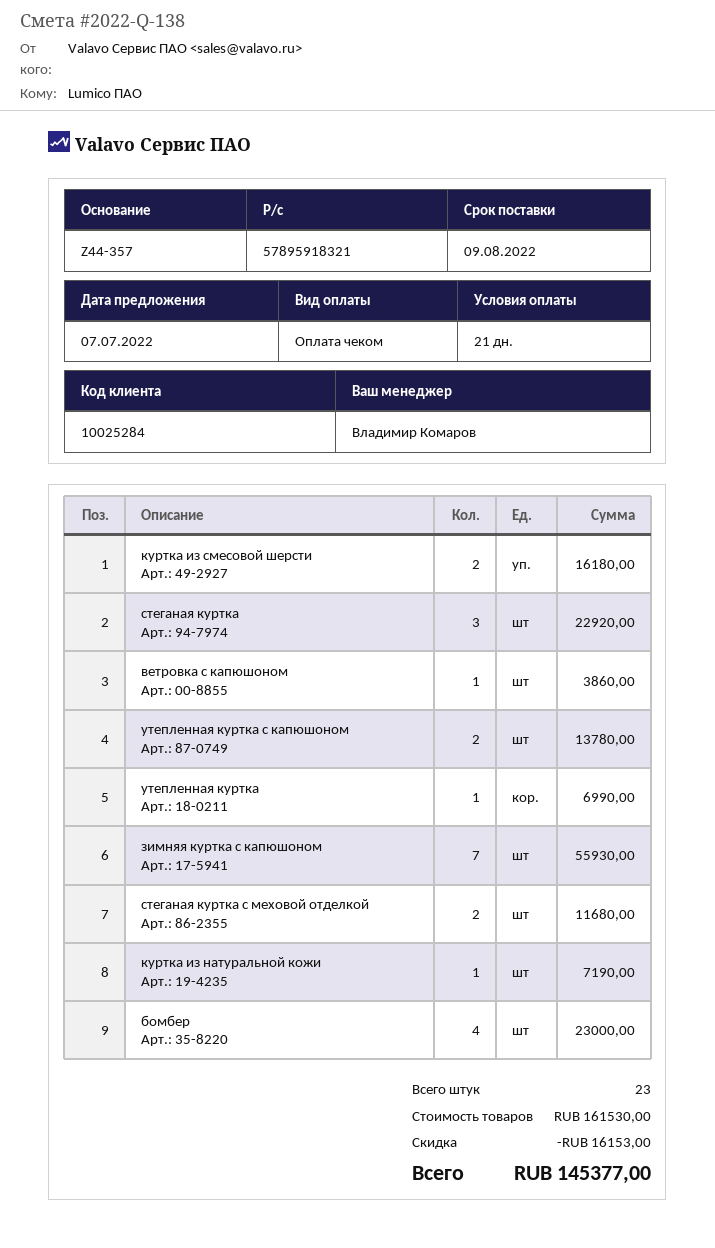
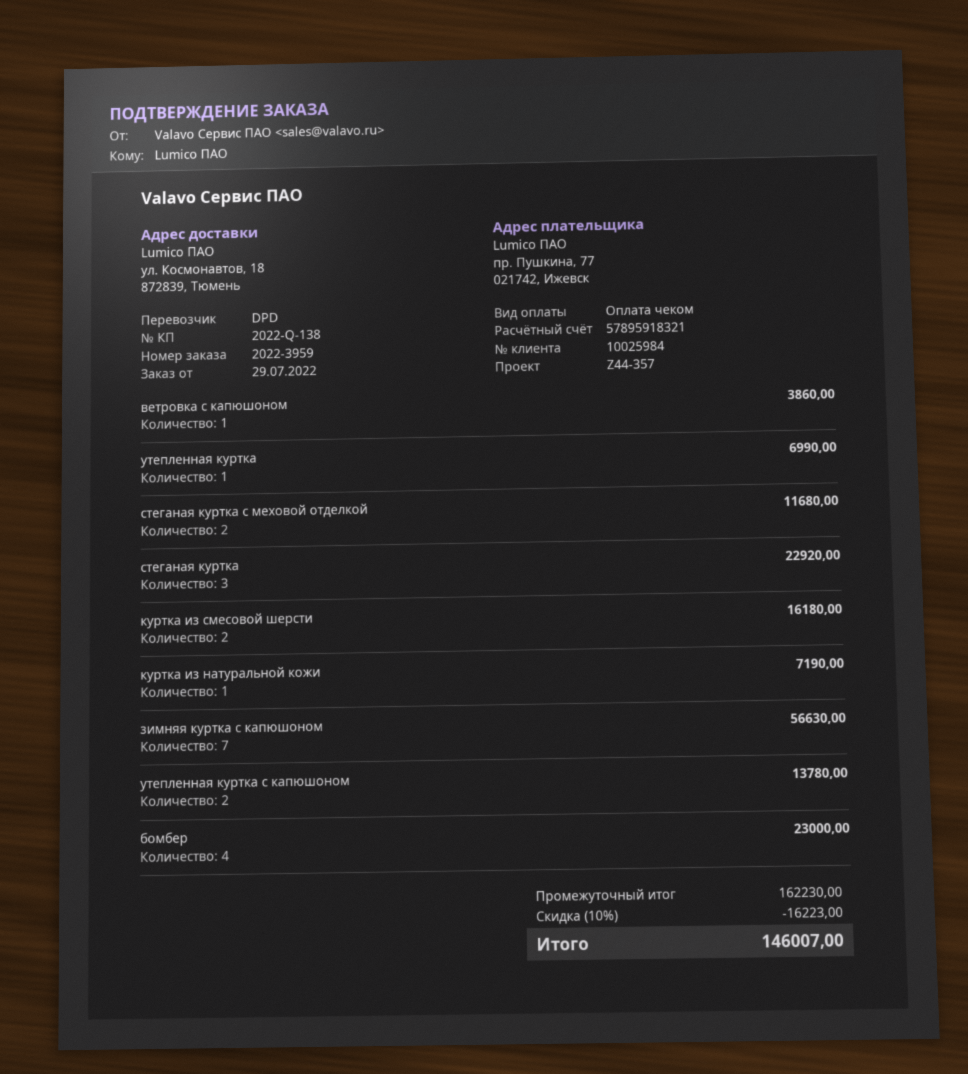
customer number: 10025284 -> 10025984
зимняя куртка с капюшоном: 7 for 55930.00 -> 7 for 56630.00
subtotal: 161530.00 -> 162230.00
discount: 16153.00 -> 16223.00
total: 145377.00 -> 146007.00

